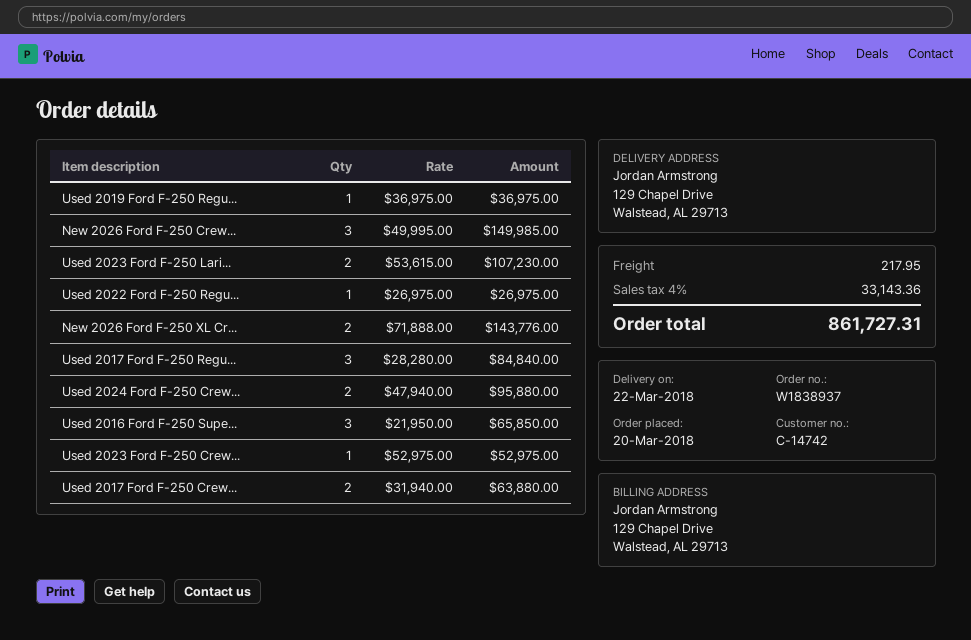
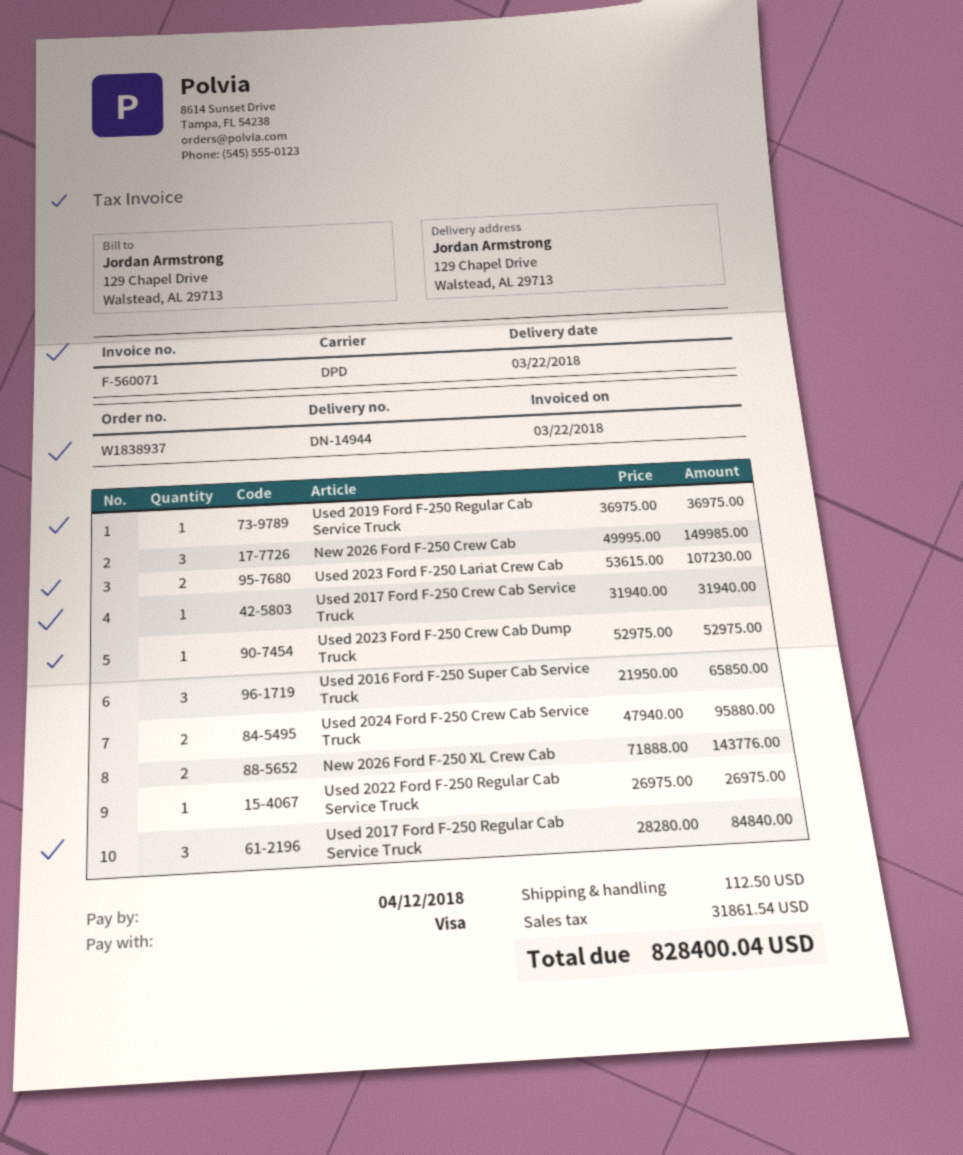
Used 2017 Ford F-250 Crew...: 2 x 31940.00 = 63880.00 -> 1 x 31940.00 = 31940.00
shipping: 217.95 -> 112.50
tax: 33143.36 -> 31861.54
total: 861727.31 -> 828400.04

